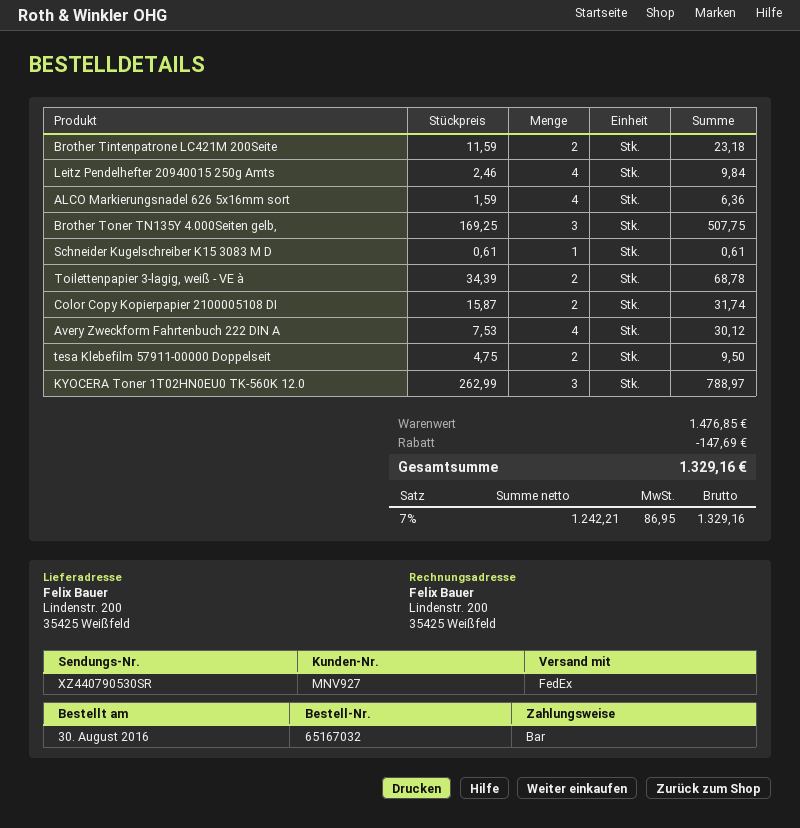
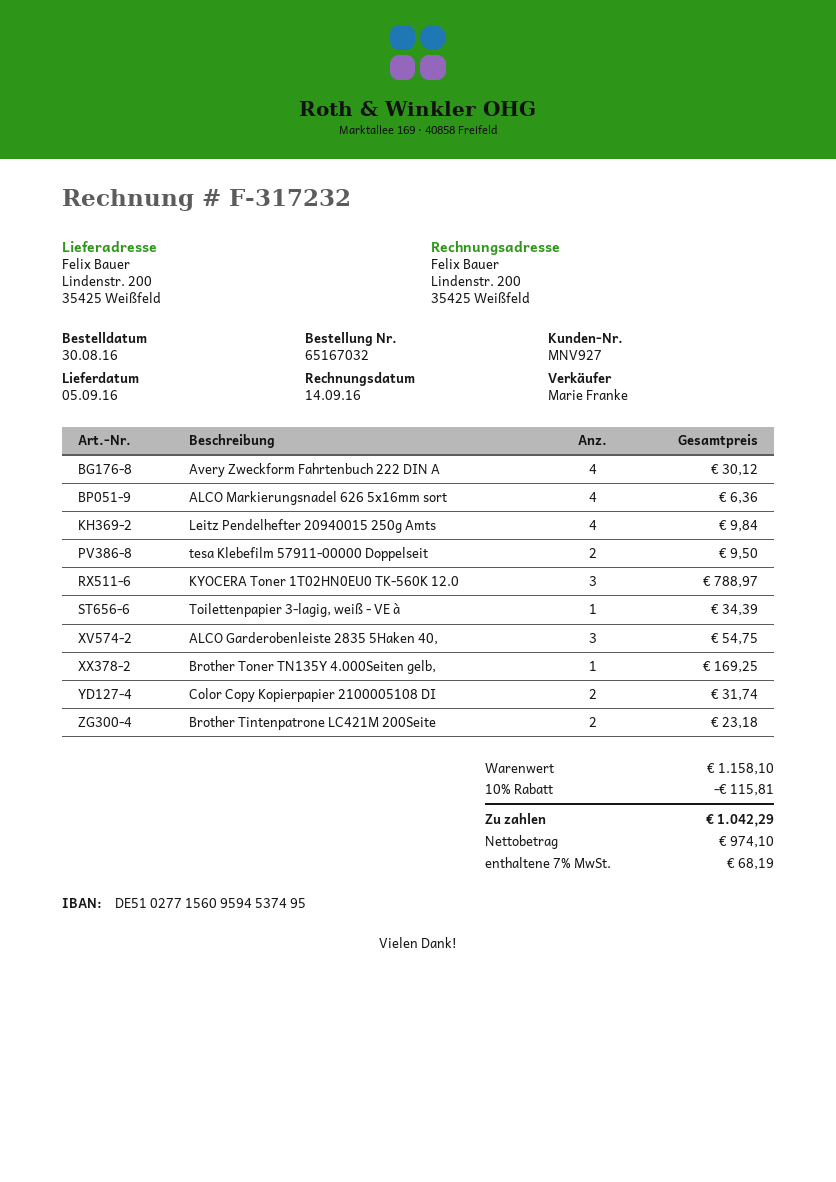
Brother Toner TN135Y 4.000Seiten gelb,: 3 for 507.75 -> 1 for 169.25
Schneider Kugelschreiber K15 3083 M D: 1 for 0.61 -> none
Toilettenpapier 3-lagig, weiß - VE à: 2 for 68.78 -> 1 for 34.39
ALCO Garderobenleiste 2835 5Haken 40,: none -> 3 for 54.75
subtotal: 1476.85 -> 1158.10
discount: 147.69 -> 115.81
net: 1242.21 -> 974.10
tax: 7% = 86.95 -> 7% = 68.19
total: 1329.16 -> 1042.29

